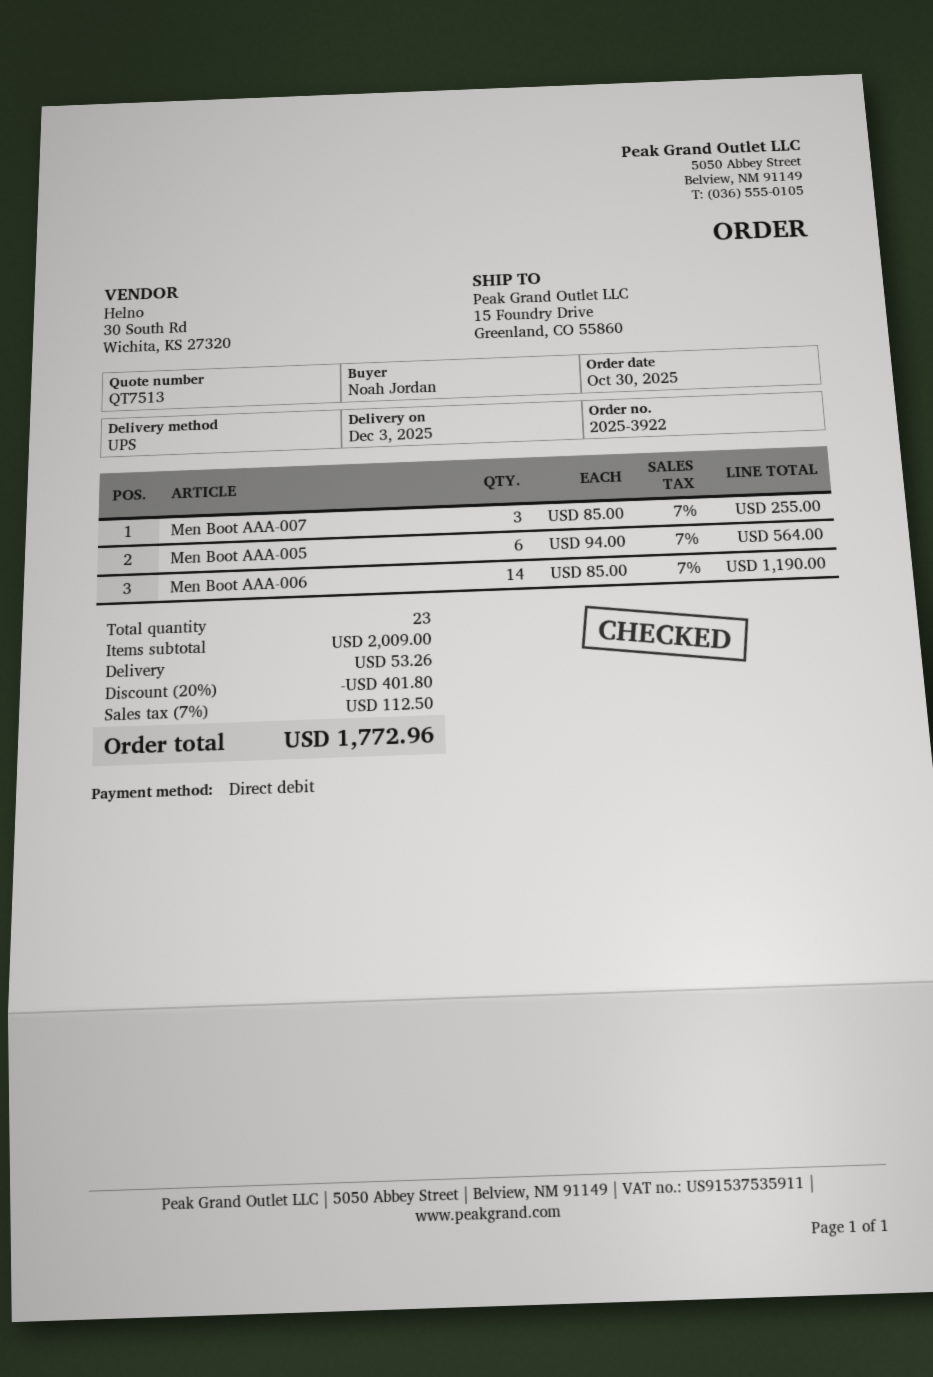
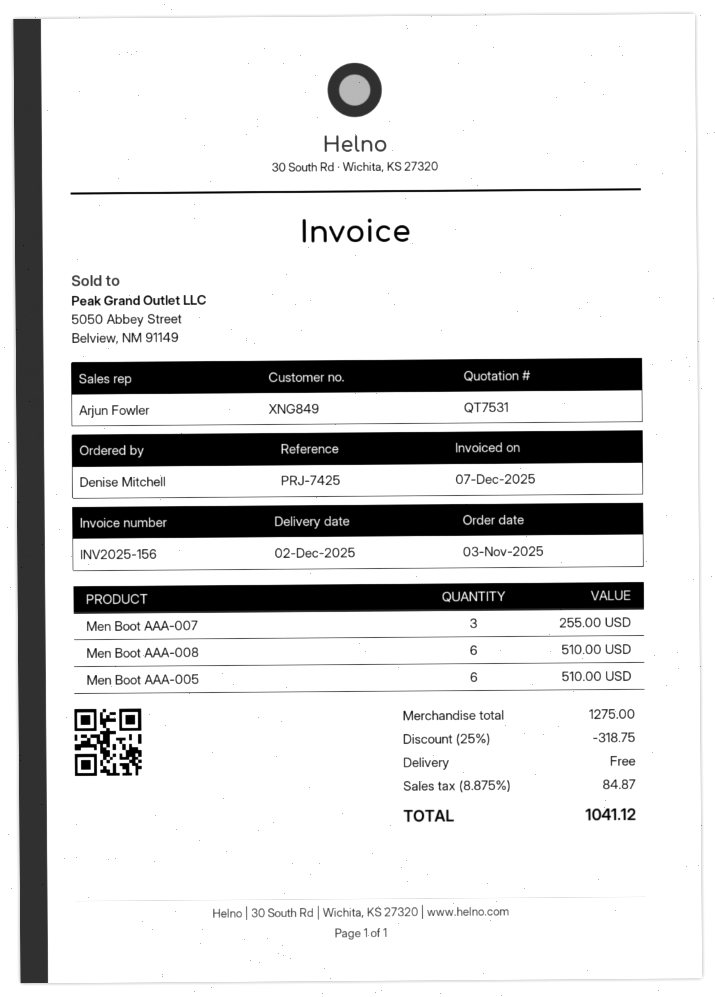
quote number: QT7513 -> QT7531
order date: 2025-10-30 -> 2025-11-03
delivery date: 2025-12-03 -> 2025-12-02
ordered by: Noah Jordan -> Denise Mitchell
Men Boot AAA-005: 6 for 564.00 -> 6 for 510.00
Men Boot AAA-006: 14 for 1190.00 -> none
Men Boot AAA-008: none -> 6 for 510.00
subtotal: 2009.00 -> 1275.00
discount: 20% = 401.80 -> 25% = 318.75
shipping: 53.26 -> 0.00
tax: 7% = 112.50 -> 8.875% = 84.87
total: 1772.96 -> 1041.12

